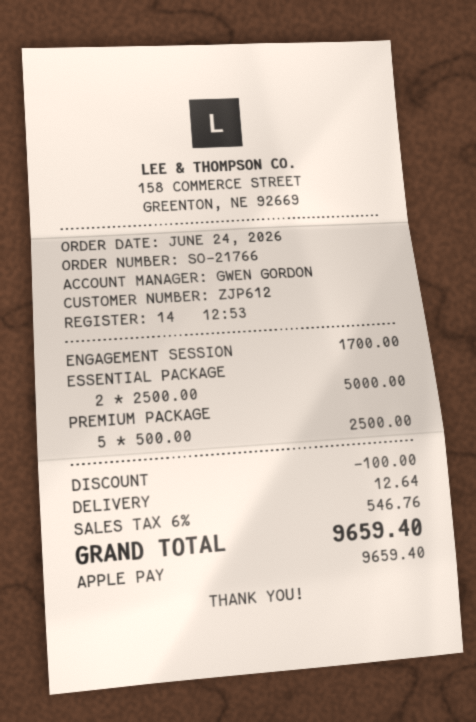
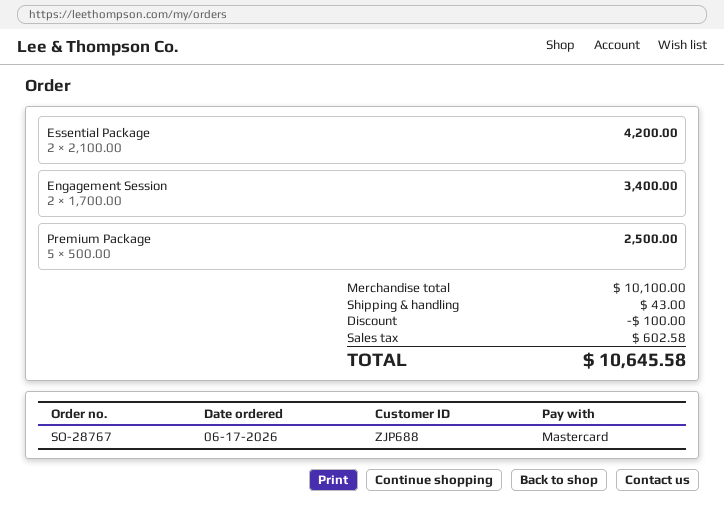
order number: SO-21766 -> SO-28767
order date: 2026-06-24 -> 2026-06-17
customer number: ZJP612 -> ZJP688
payment method: Apple Pay -> Mastercard
ENGAGEMENT SESSION: 1 x 1700.00 = 1700.00 -> 2 x 1700.00 = 3400.00
ESSENTIAL PACKAGE: 2 x 2500.00 = 5000.00 -> 2 x 2100.00 = 4200.00
shipping: 12.64 -> 43.00
tax: 546.76 -> 602.58
total: 9659.40 -> 10645.58

